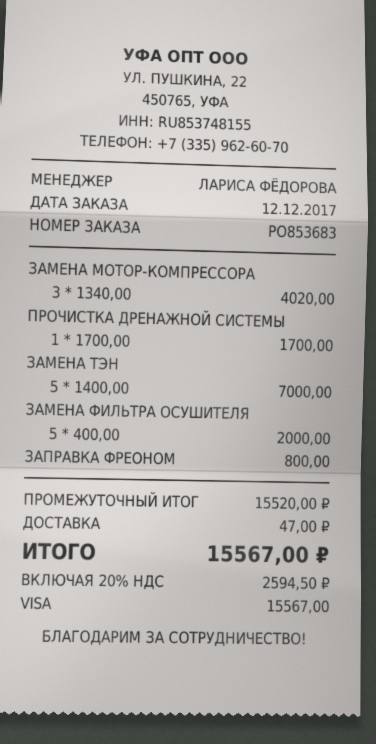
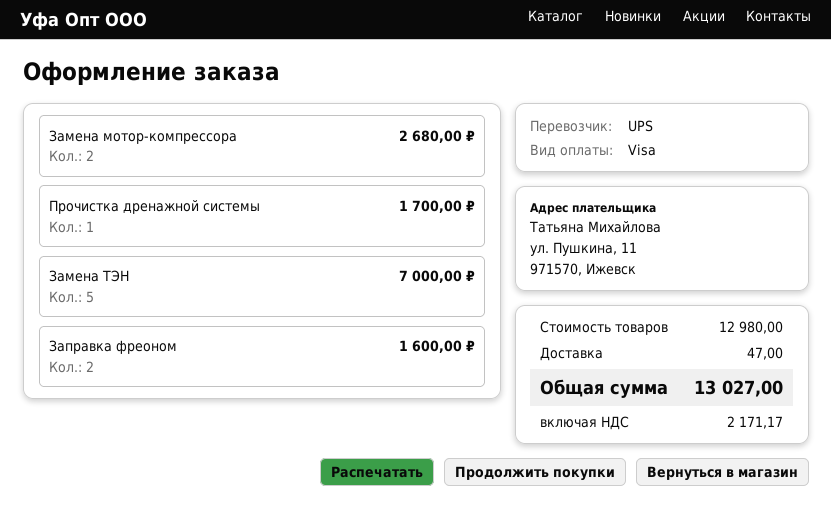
ЗАМЕНА МОТОР-КОМПРЕССОРА: 3 for 4020.00 -> 2 for 2680.00
ЗАМЕНА ФИЛЬТРА ОСУШИТЕЛЯ: 5 for 2000.00 -> none
ЗАПРАВКА ФРЕОНОМ: 1 for 800.00 -> 2 for 1600.00
subtotal: 15520.00 -> 12980.00
tax: 2594.50 -> 2171.17
total: 15567.00 -> 13027.00

